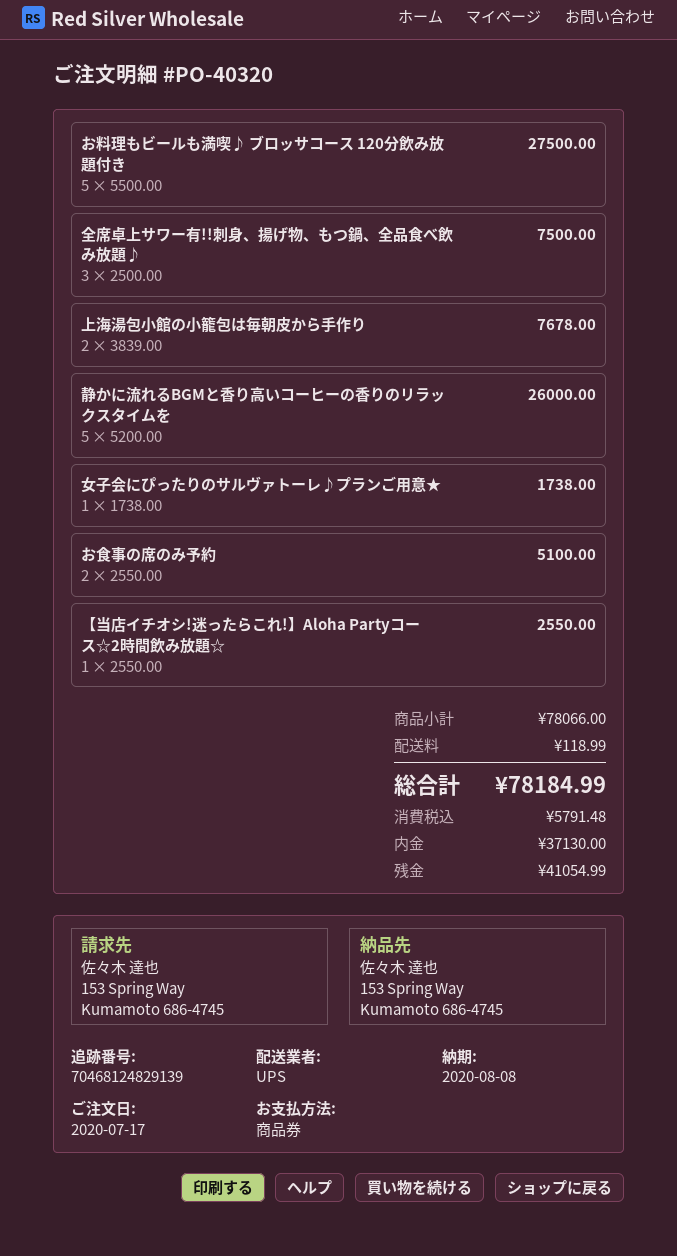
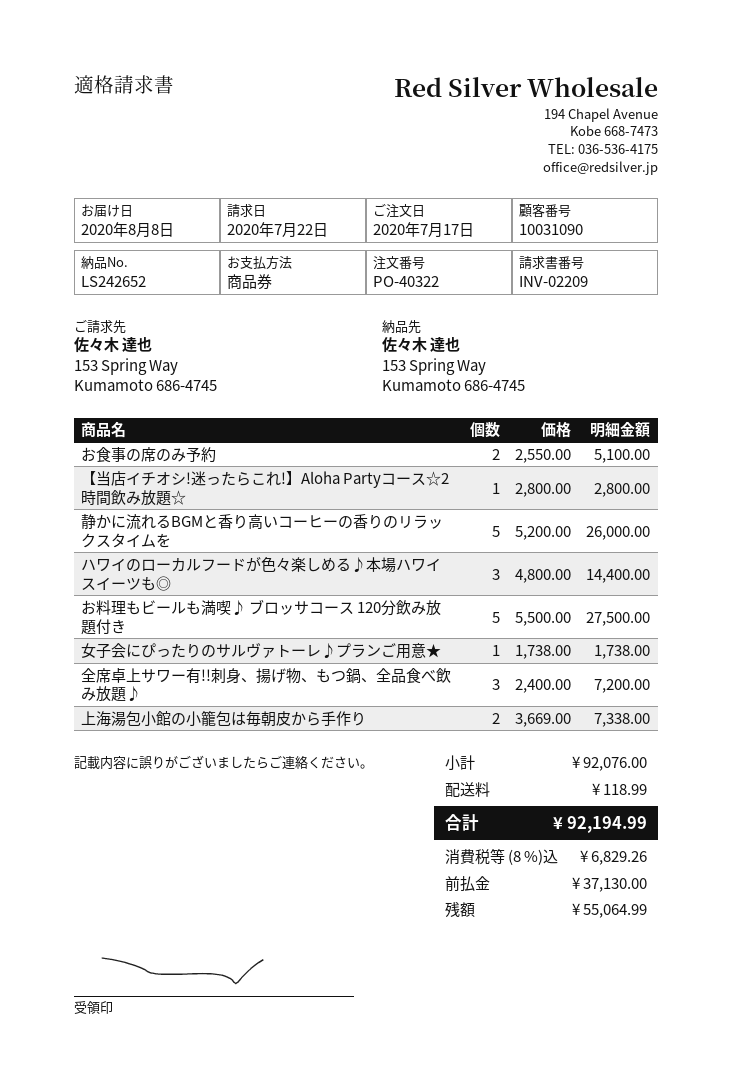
order number: PO-40320 -> PO-40322
全席卓上サワー有!!刺身、揚げ物、もつ鍋、全品食べ飲み放題♪: 3 x 2500.00 = 7500.00 -> 3 x 2400.00 = 7200.00
上海湯包小館の小籠包は毎朝皮から手作り: 2 x 3839.00 = 7678.00 -> 2 x 3669.00 = 7338.00
【当店イチオシ!迷ったらこれ!】Aloha Partyコース☆2時間飲み放題☆: 1 x 2550.00 = 2550.00 -> 1 x 2800.00 = 2800.00
ハワイのローカルフードが色々楽しめる♪本場ハワイスイーツも◎: none -> 3 x 4800.00 = 14400.00
subtotal: 78066.00 -> 92076.00
tax: 5791.48 -> 6829.26
total: 78184.99 -> 92194.99
balance: 41054.99 -> 55064.99

